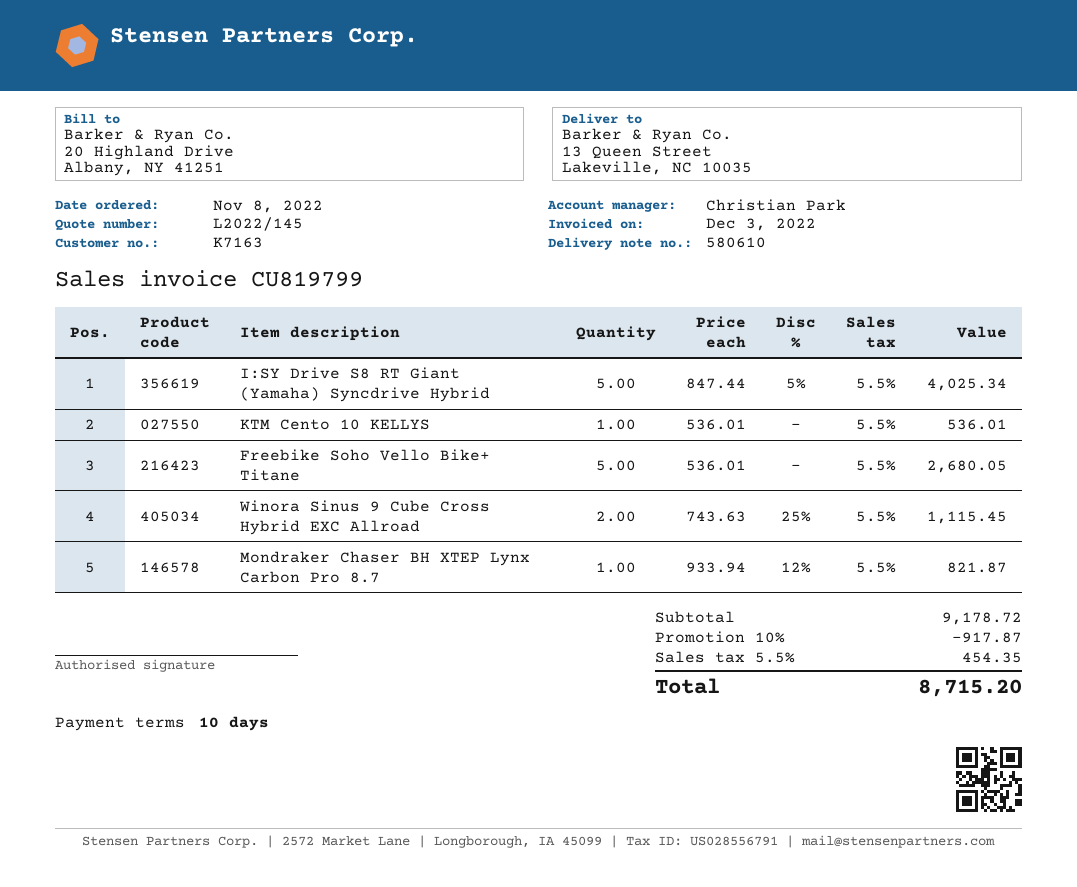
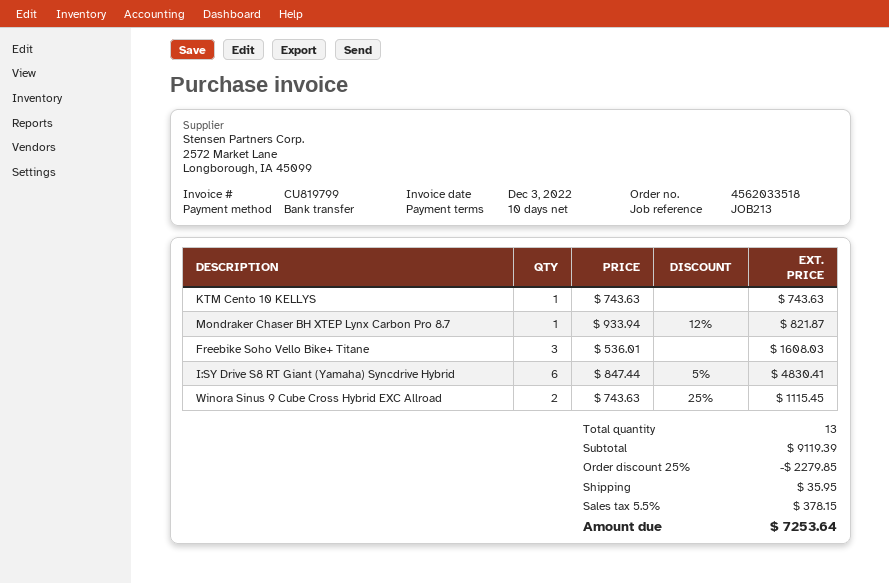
I:SY Drive S8 RT Giant (Yamaha) Syncdrive Hybrid: 5 x 847.44 - 5% = 4025.34 -> 6 x 847.44 - 5% = 4830.41
KTM Cento 10 KELLYS: 1 x 536.01 = 536.01 -> 1 x 743.63 = 743.63
Freebike Soho Vello Bike+ Titane: 5 x 536.01 = 2680.05 -> 3 x 536.01 = 1608.03
subtotal: 9178.72 -> 9119.39
discount: 10% = 917.87 -> 25% = 2279.85
shipping: none -> 35.95
tax: 5.5% = 454.35 -> 5.5% = 378.15
total: 8715.20 -> 7253.64

